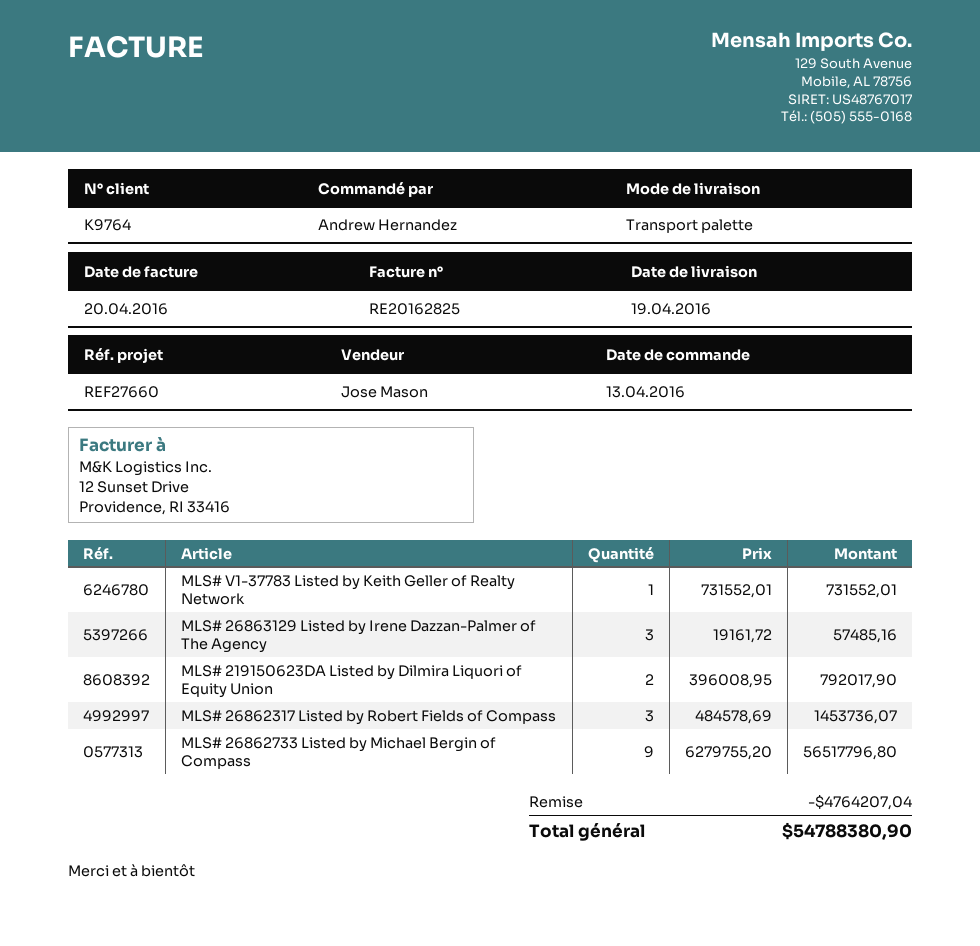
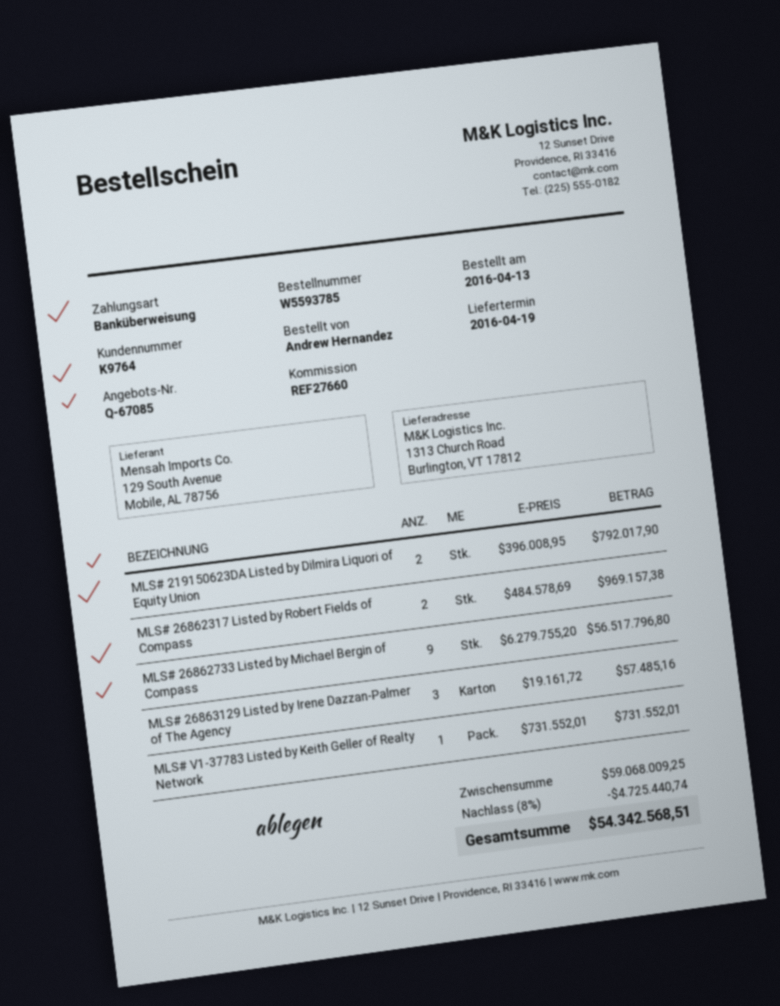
MLS# 26862317 Listed by Robert Fields of Compass: 3 x 484578.69 = 1453736.07 -> 2 x 484578.69 = 969157.38
discount: 4764207.04 -> 4725440.74
total: 54788380.90 -> 54342568.51

